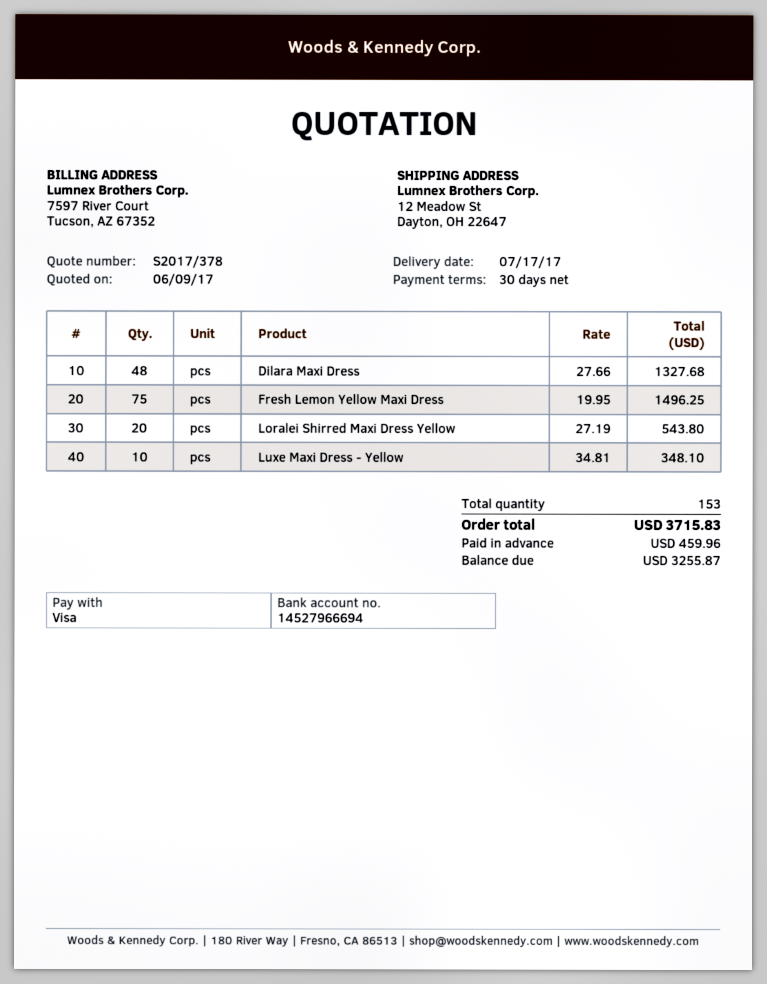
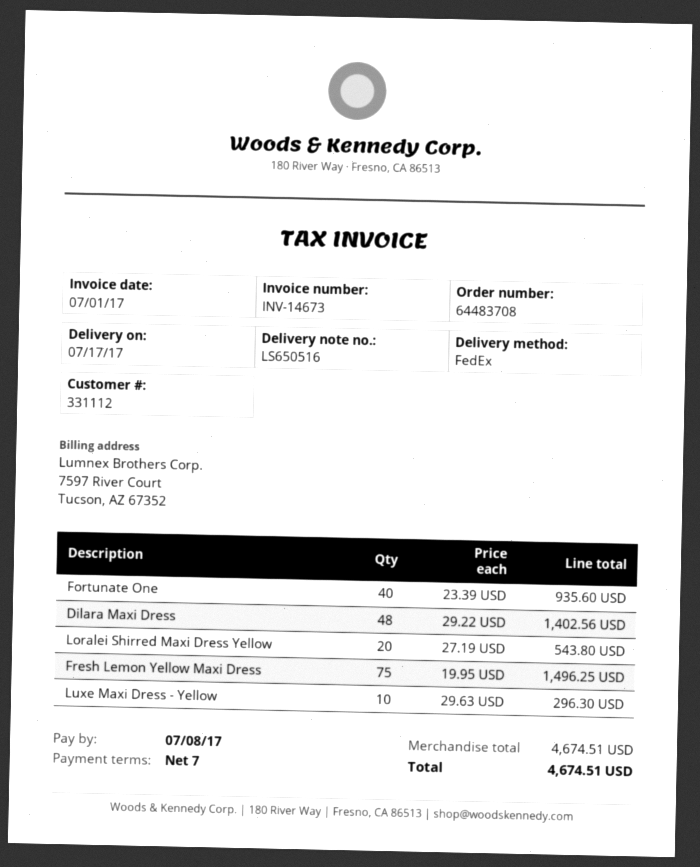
payment terms: 30 days -> 7 days
Dilara Maxi Dress: 48 x 27.66 = 1327.68 -> 48 x 29.22 = 1402.56
Luxe Maxi Dress - Yellow: 10 x 34.81 = 348.10 -> 10 x 29.63 = 296.30
Fortunate One: none -> 40 x 23.39 = 935.60
total: 3715.83 -> 4674.51

